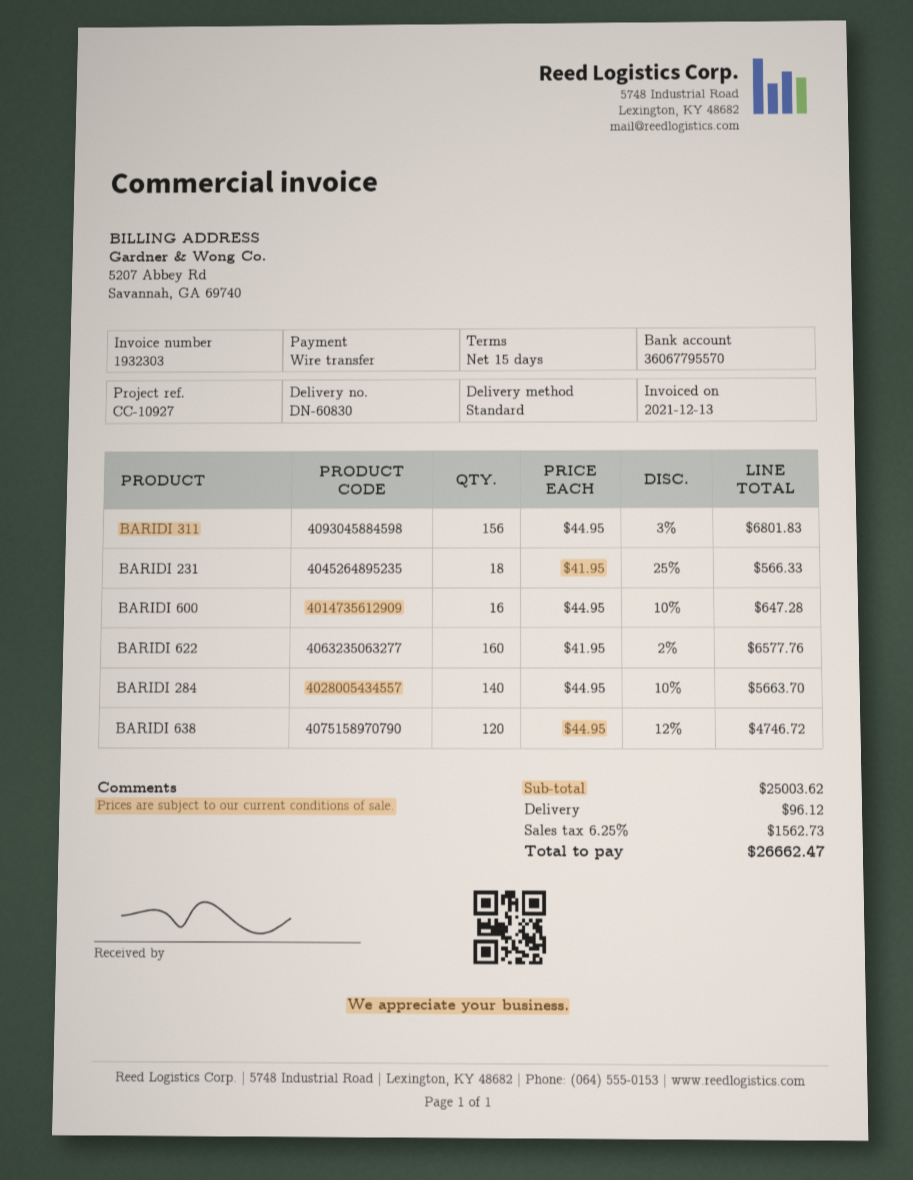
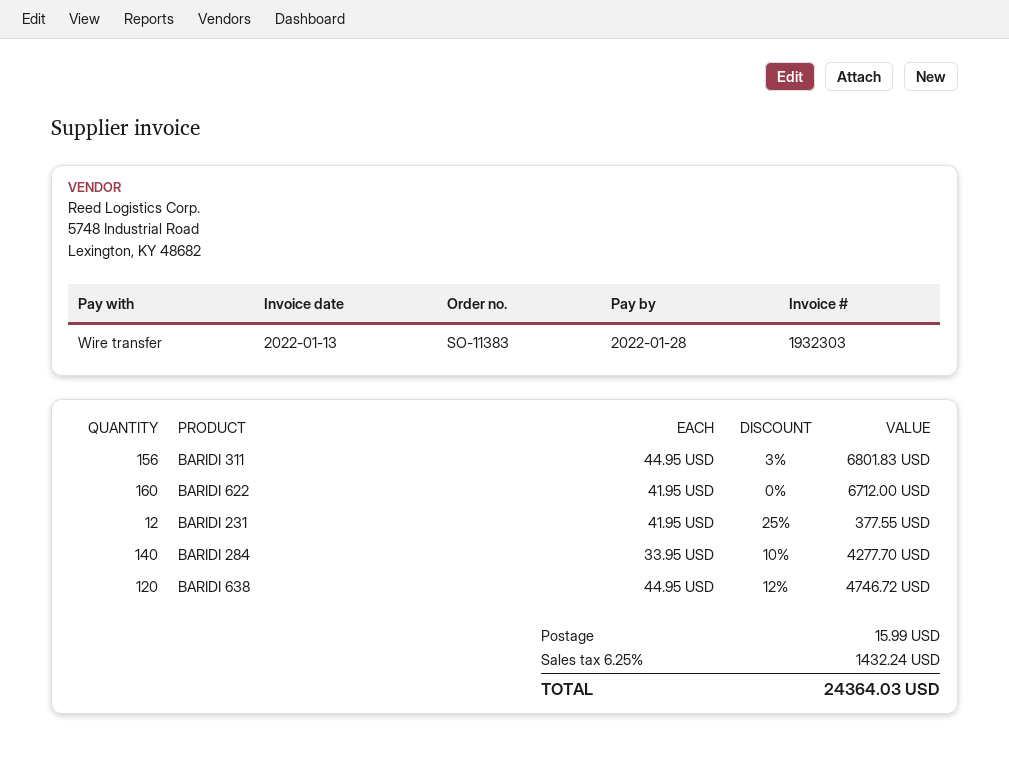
invoice date: 2021-12-13 -> 2022-01-13
BARIDI 231: 18 x 41.95 - 25% = 566.33 -> 12 x 41.95 - 25% = 377.55
BARIDI 600: 16 x 44.95 - 10% = 647.28 -> none
BARIDI 622: 160 x 41.95 - 2% = 6577.76 -> 160 x 41.95 = 6712.00
BARIDI 284: 140 x 44.95 - 10% = 5663.70 -> 140 x 33.95 - 10% = 4277.70
shipping: 96.12 -> 15.99
tax: 6.25% = 1562.73 -> 6.25% = 1432.24
total: 26662.47 -> 24364.03

